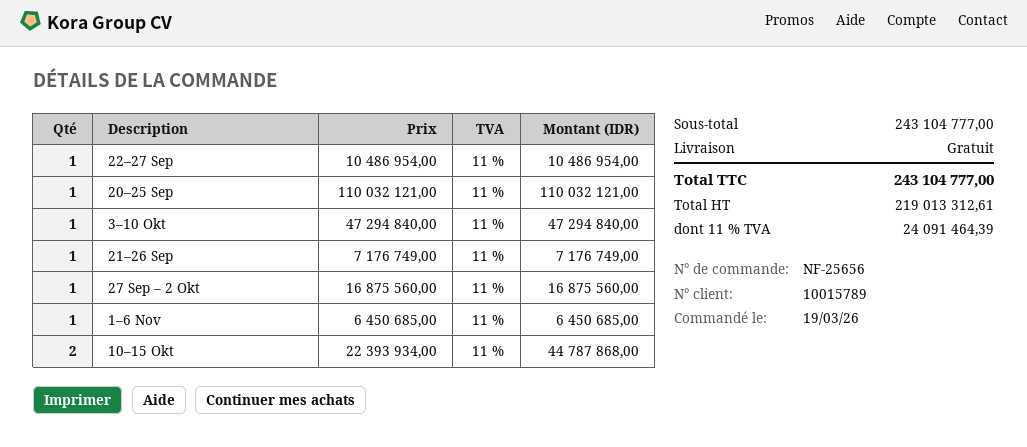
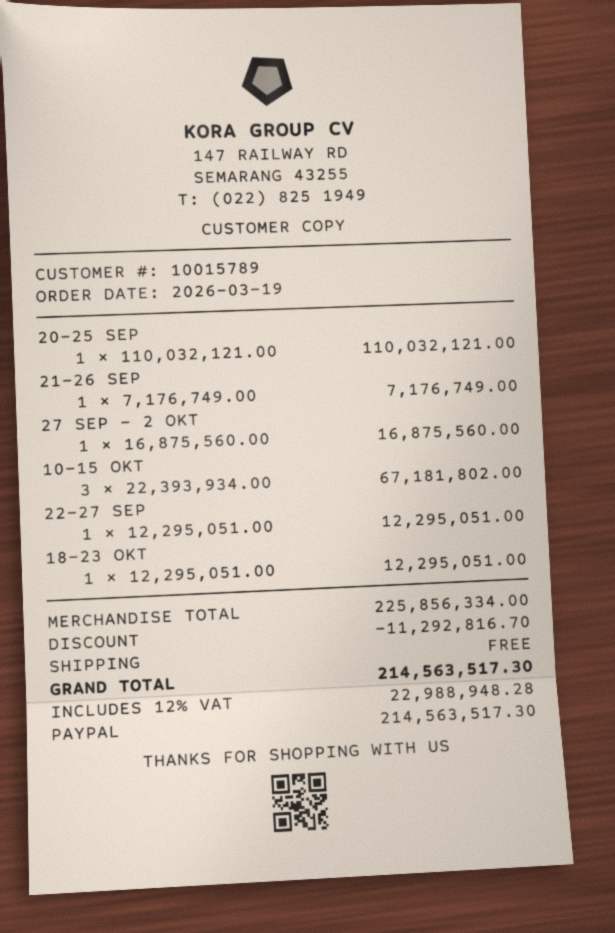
22–27 Sep: 1 x 10486954.00 = 10486954.00 -> 1 x 12295051.00 = 12295051.00
3–10 Okt: 1 x 47294840.00 = 47294840.00 -> none
1–6 Nov: 1 x 6450685.00 = 6450685.00 -> none
10–15 Okt: 2 x 22393934.00 = 44787868.00 -> 3 x 22393934.00 = 67181802.00
18–23 OKT: none -> 1 x 12295051.00 = 12295051.00
subtotal: 243104777.00 -> 225856334.00
discount: none -> 11292816.70
tax: 11% = 24091464.39 -> 12% = 22988948.28
total: 243104777.00 -> 214563517.30

